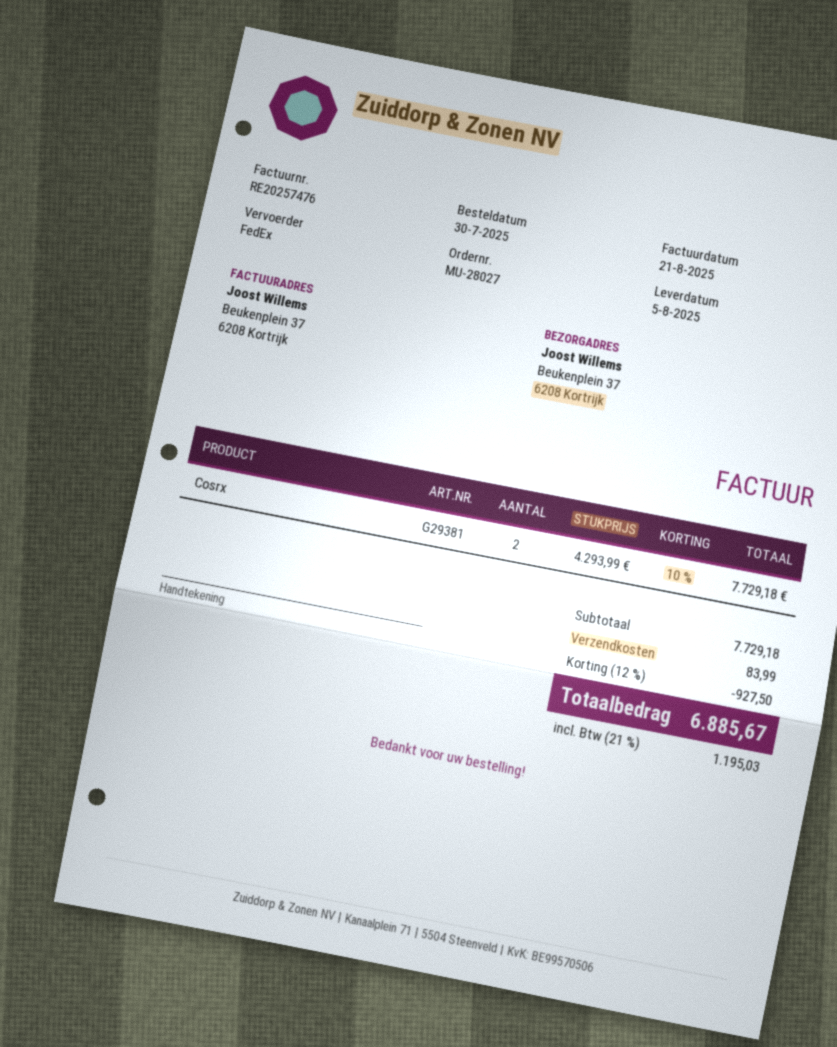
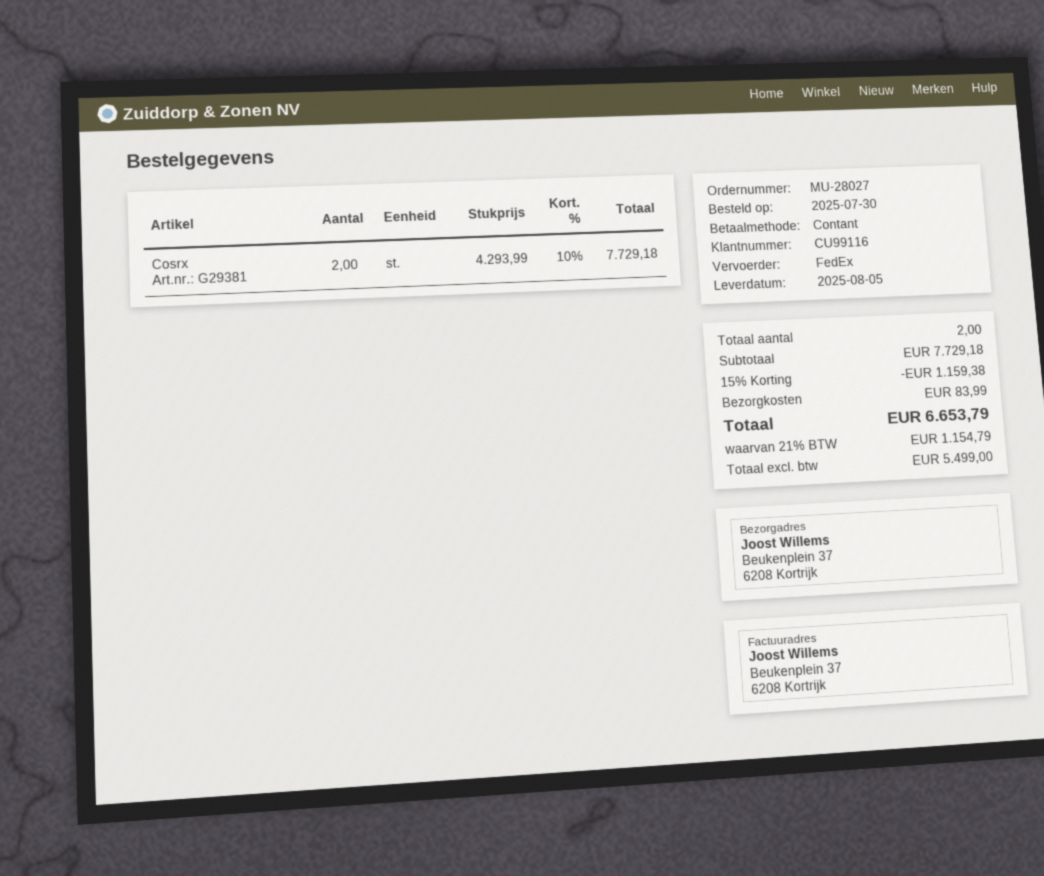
discount: 12% = 927.50 -> 15% = 1159.38
tax: 21% = 1195.03 -> 21% = 1154.79
total: 6885.67 -> 6653.79

